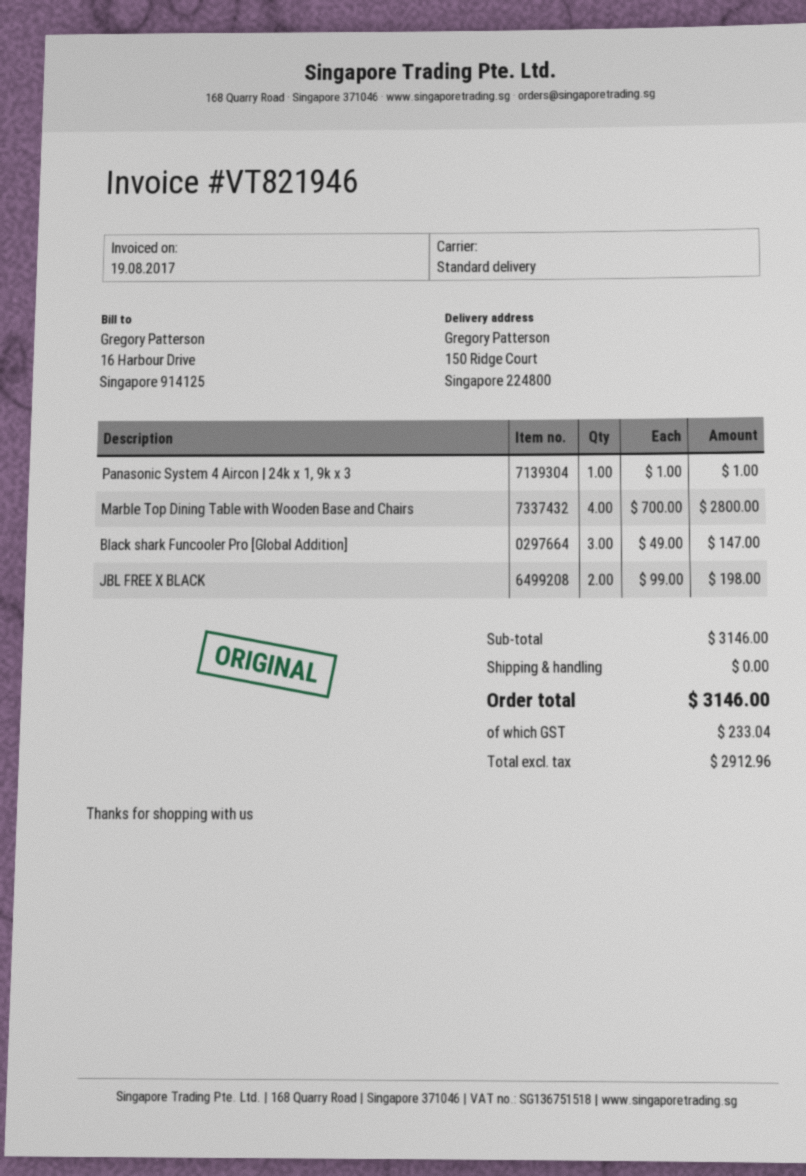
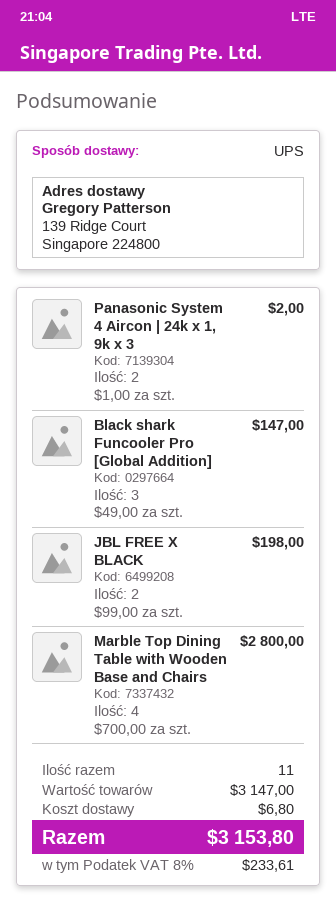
shipping method: standard -> UPS
ship to: 150 Ridge Court, Singapore 224800 -> 139 Ridge Court, Singapore 224800
Panasonic System 4 Aircon | 24k x 1, 9k x 3: 1 x 1.00 = 1.00 -> 2 x 1.00 = 2.00
subtotal: 3146.00 -> 3147.00
shipping: 0.00 -> 6.80
tax: 233.04 -> 233.61
total: 3146.00 -> 3153.80

